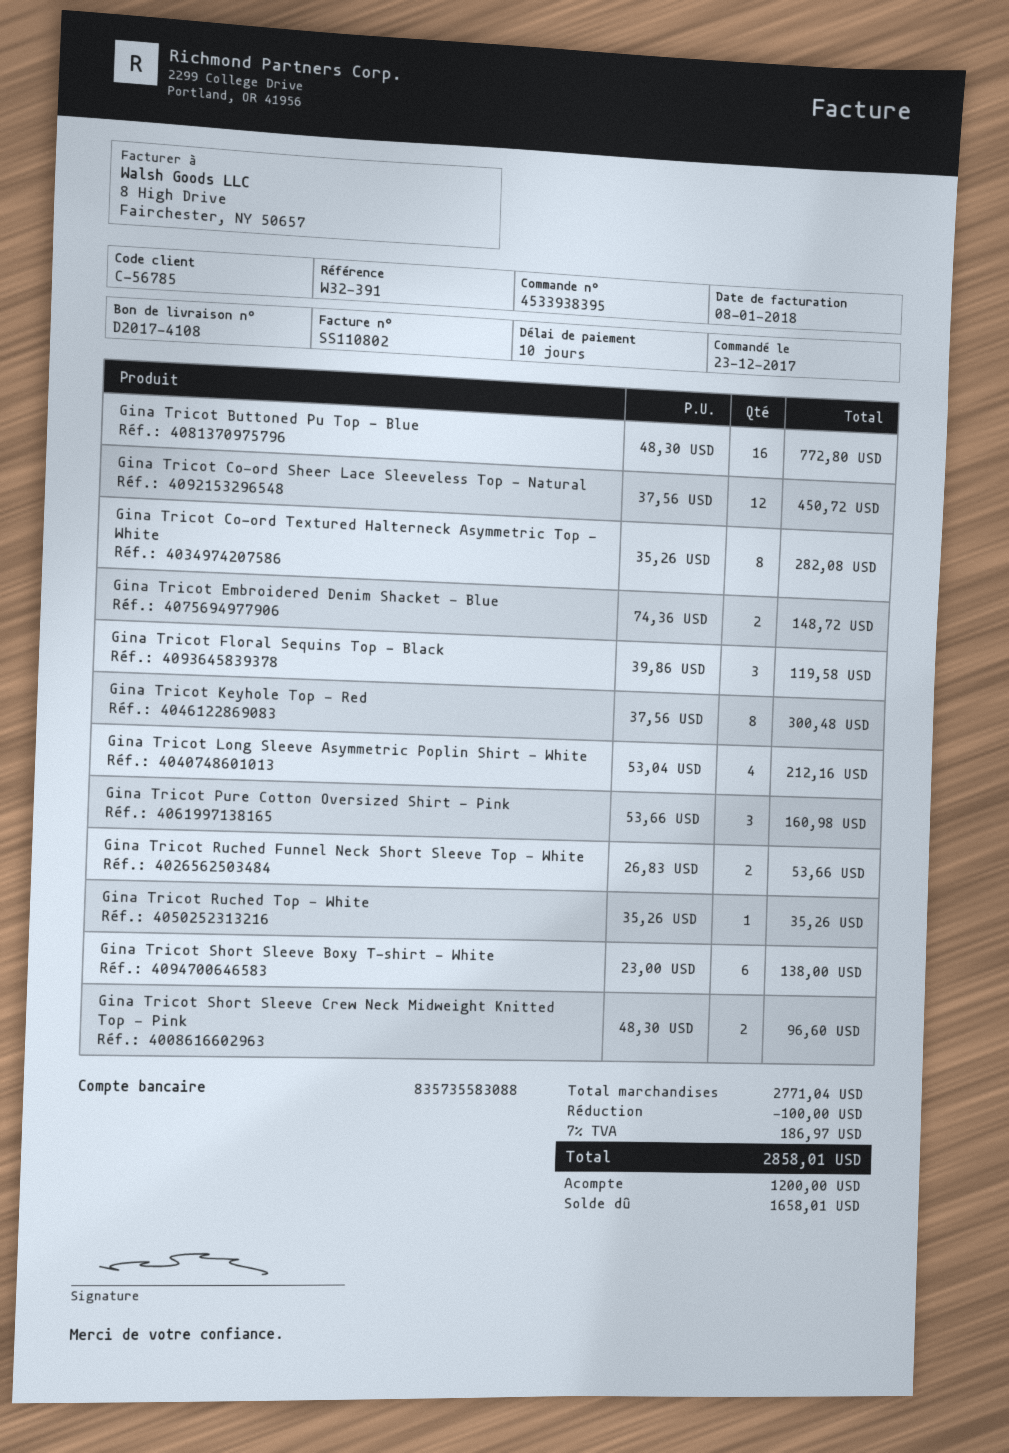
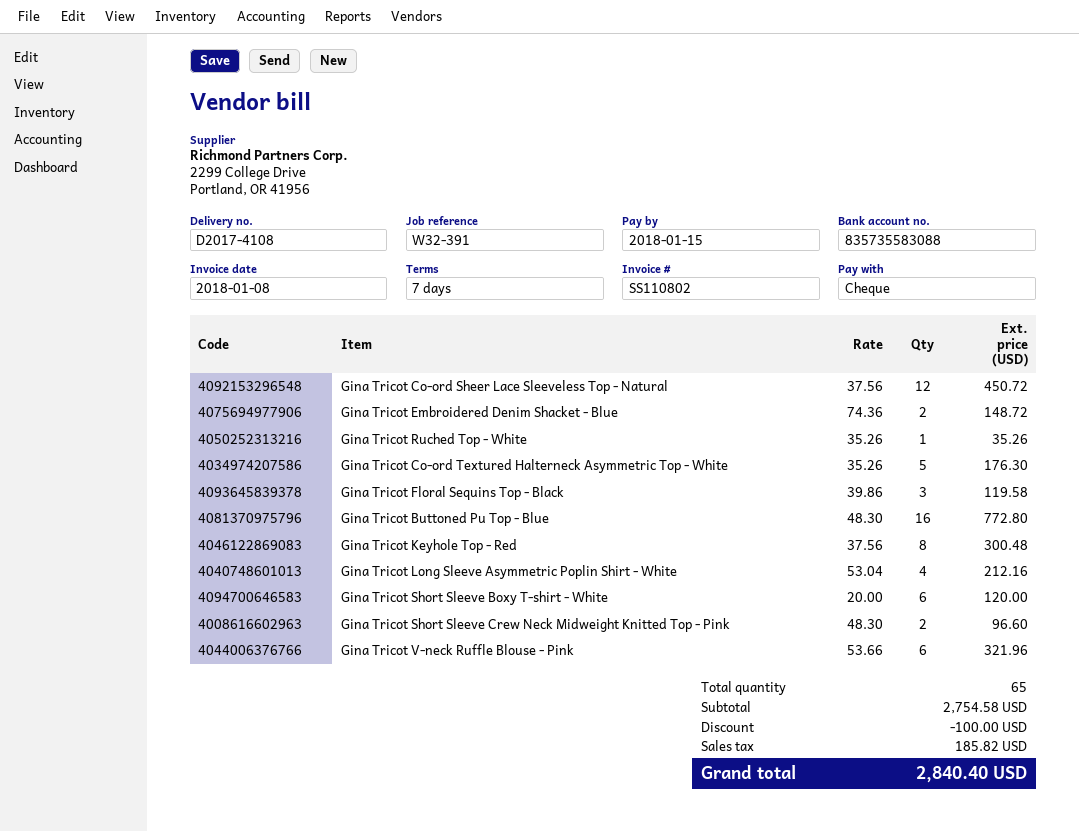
payment terms: 10 days -> 7 days
Gina Tricot Co-ord Textured Halterneck Asymmetric Top - White: 8 x 35.26 = 282.08 -> 5 x 35.26 = 176.30
Gina Tricot Pure Cotton Oversized Shirt - Pink: 3 x 53.66 = 160.98 -> none
Gina Tricot Ruched Funnel Neck Short Sleeve Top - White: 2 x 26.83 = 53.66 -> none
Gina Tricot Short Sleeve Boxy T-shirt - White: 6 x 23.00 = 138.00 -> 6 x 20.00 = 120.00
Gina Tricot V-neck Ruffle Blouse - Pink: none -> 6 x 53.66 = 321.96
subtotal: 2771.04 -> 2754.58
tax: 186.97 -> 185.82
total: 2858.01 -> 2840.40

